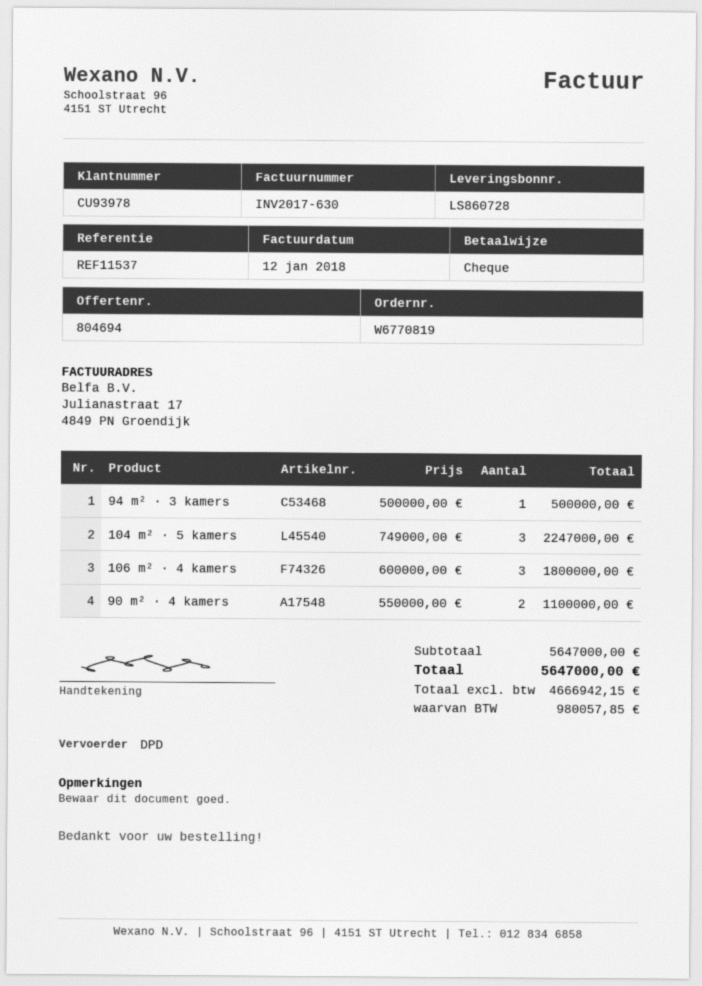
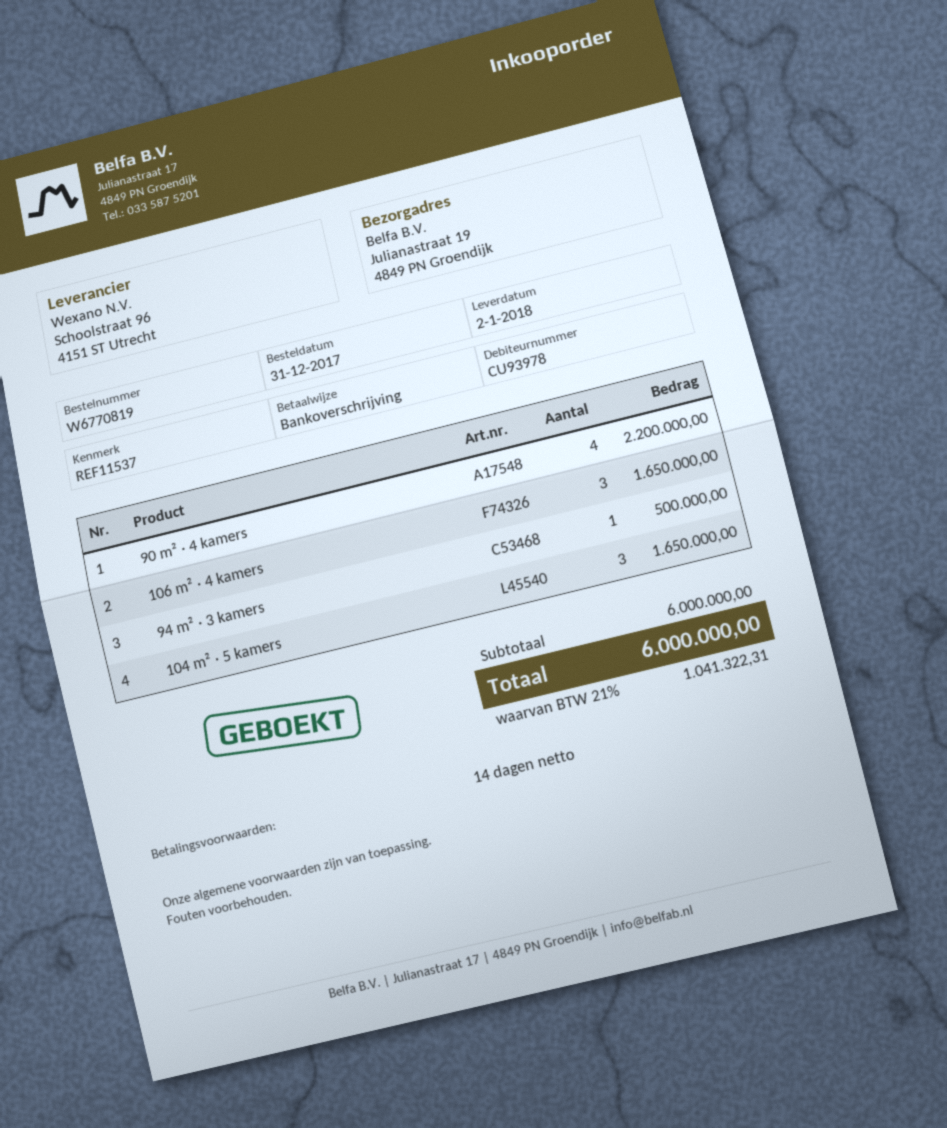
payment method: cheque -> bank transfer
104 m² · 5 kamers: 3 for 2247000.00 -> 3 for 1650000.00
106 m² · 4 kamers: 3 for 1800000.00 -> 3 for 1650000.00
90 m² · 4 kamers: 2 for 1100000.00 -> 4 for 2200000.00
subtotal: 5647000.00 -> 6000000.00
tax: 980057.85 -> 1041322.31
total: 5647000.00 -> 6000000.00

